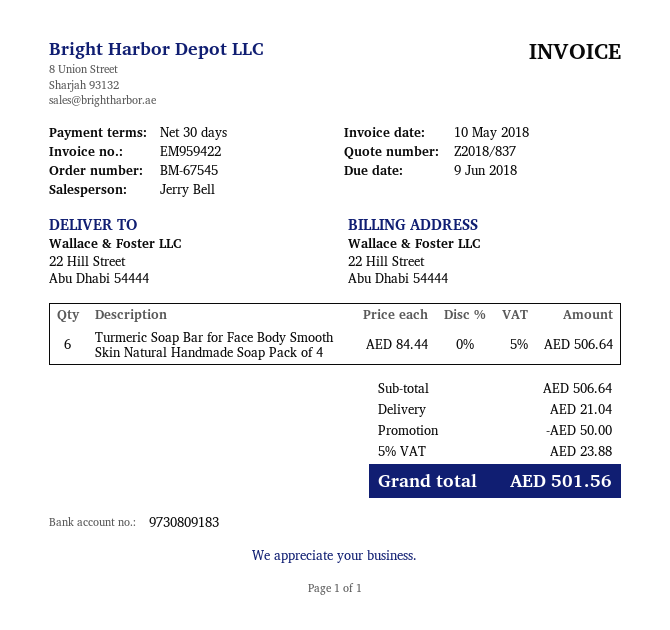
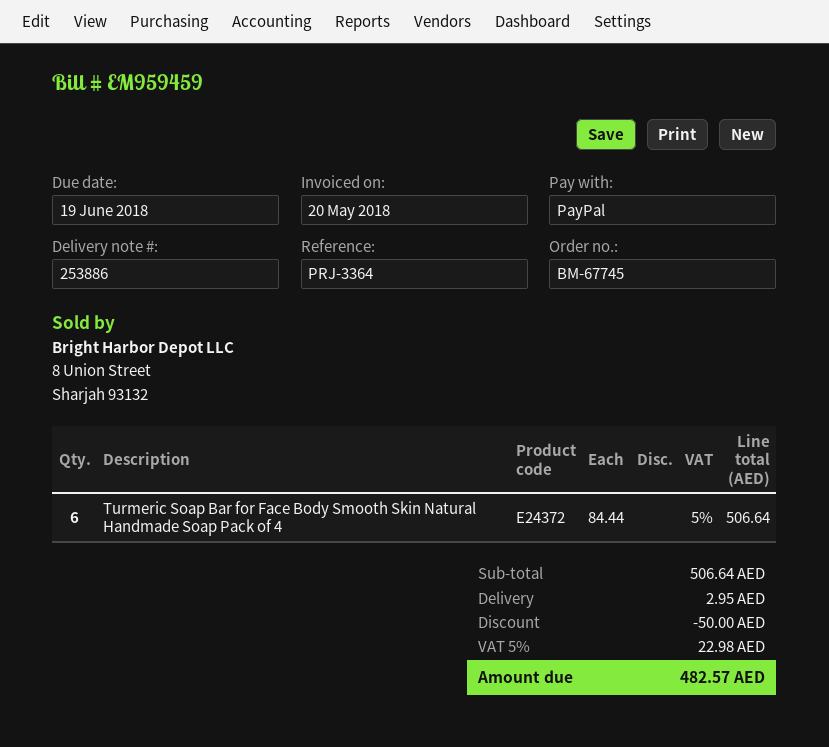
order number: BM-67545 -> BM-67745
invoice number: EM959422 -> EM959459
invoice date: 2018-05-10 -> 2018-05-20
due date: 2018-06-09 -> 2018-06-19
shipping: 21.04 -> 2.95
tax: 5% = 23.88 -> 5% = 22.98
total: 501.56 -> 482.57

